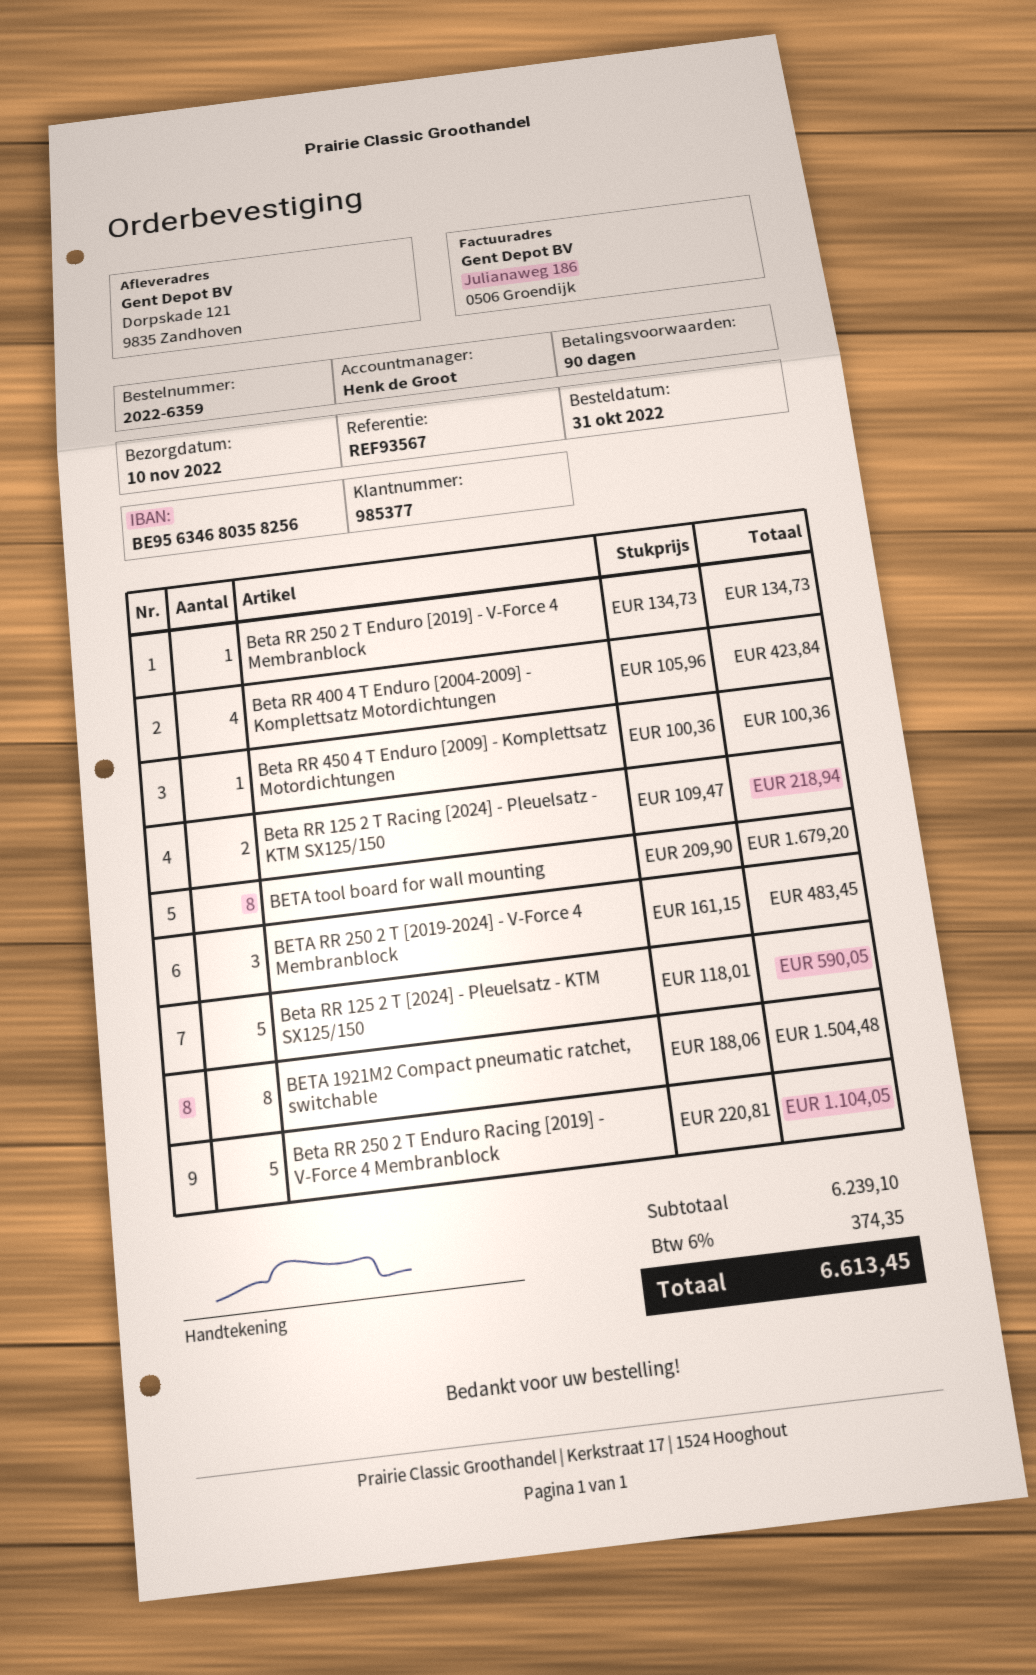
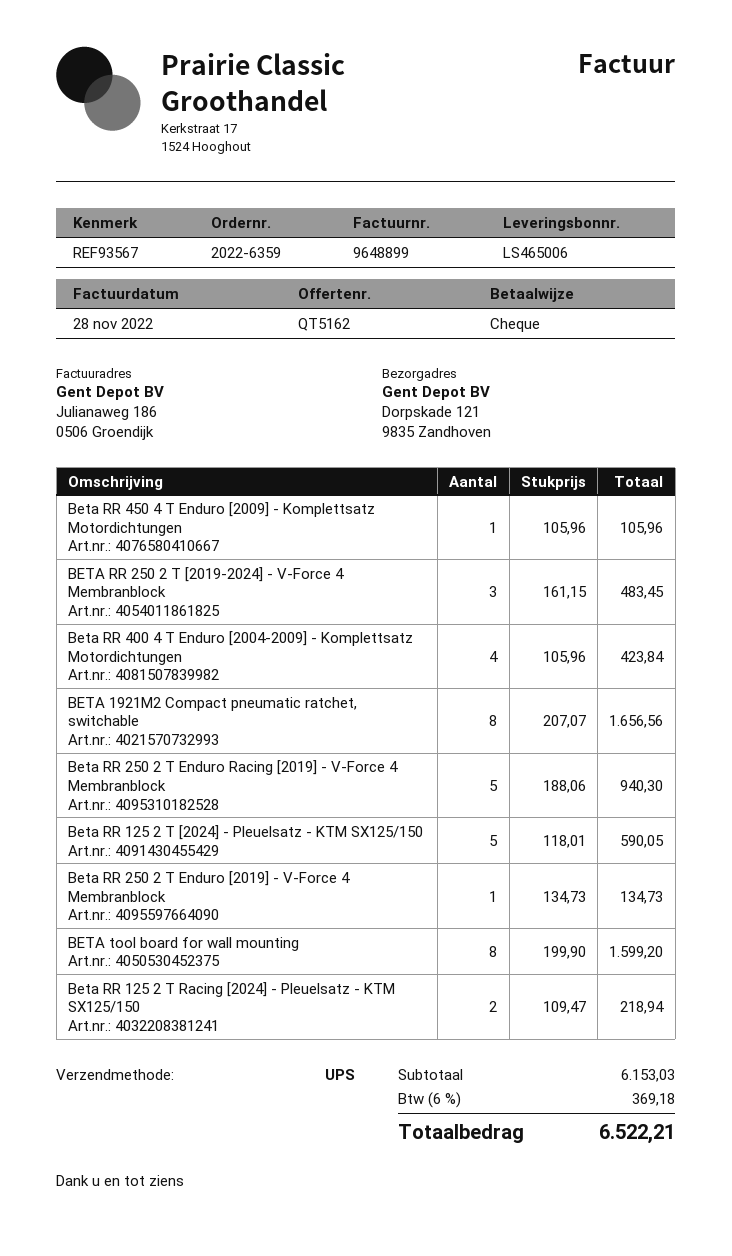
Beta RR 450 4 T Enduro [2009] - Komplettsatz Motordichtungen: 1 x 100.36 = 100.36 -> 1 x 105.96 = 105.96
BETA tool board for wall mounting: 8 x 209.90 = 1679.20 -> 8 x 199.90 = 1599.20
BETA 1921M2 Compact pneumatic ratchet, switchable: 8 x 188.06 = 1504.48 -> 8 x 207.07 = 1656.56
Beta RR 250 2 T Enduro Racing [2019] - V-Force 4 Membranblock: 5 x 220.81 = 1104.05 -> 5 x 188.06 = 940.30
subtotal: 6239.10 -> 6153.03
tax: 6% = 374.35 -> 6% = 369.18
total: 6613.45 -> 6522.21

